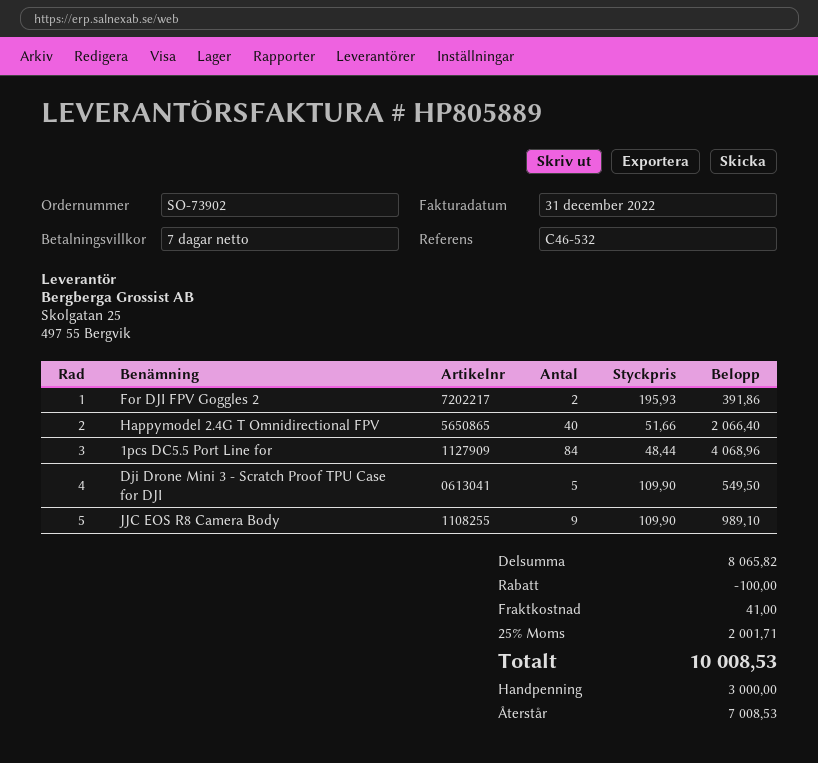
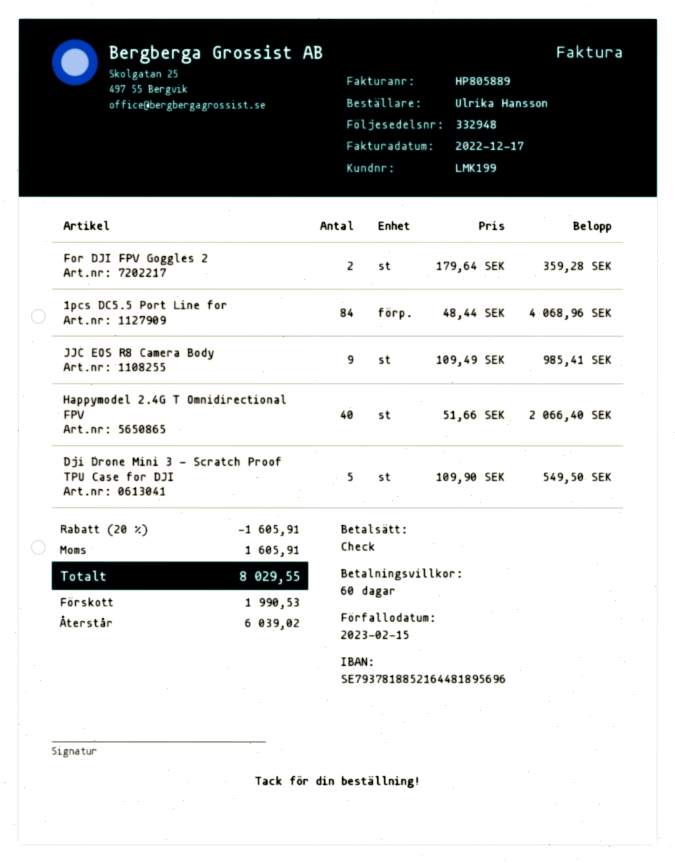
invoice date: 2022-12-31 -> 2022-12-17
payment terms: 7 days -> 60 days
For DJI FPV Goggles 2: 2 x 195.93 = 391.86 -> 2 x 179.64 = 359.28
JJC EOS R8 Camera Body: 9 x 109.90 = 989.10 -> 9 x 109.49 = 985.41
discount: 100.00 -> 1605.91
shipping: 41.00 -> none
tax: 2001.71 -> 1605.91
total: 10008.53 -> 8029.55
deposit: 3000.00 -> 1990.53
balance: 7008.53 -> 6039.02

